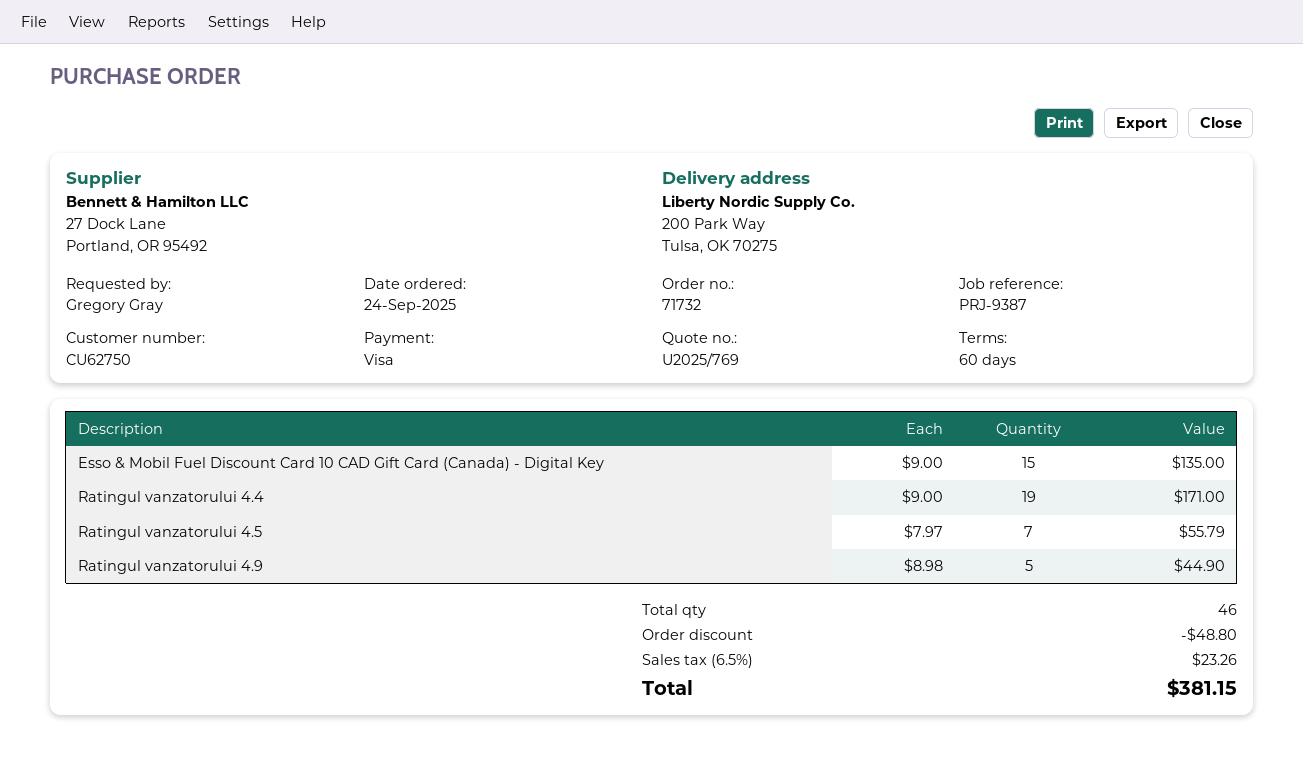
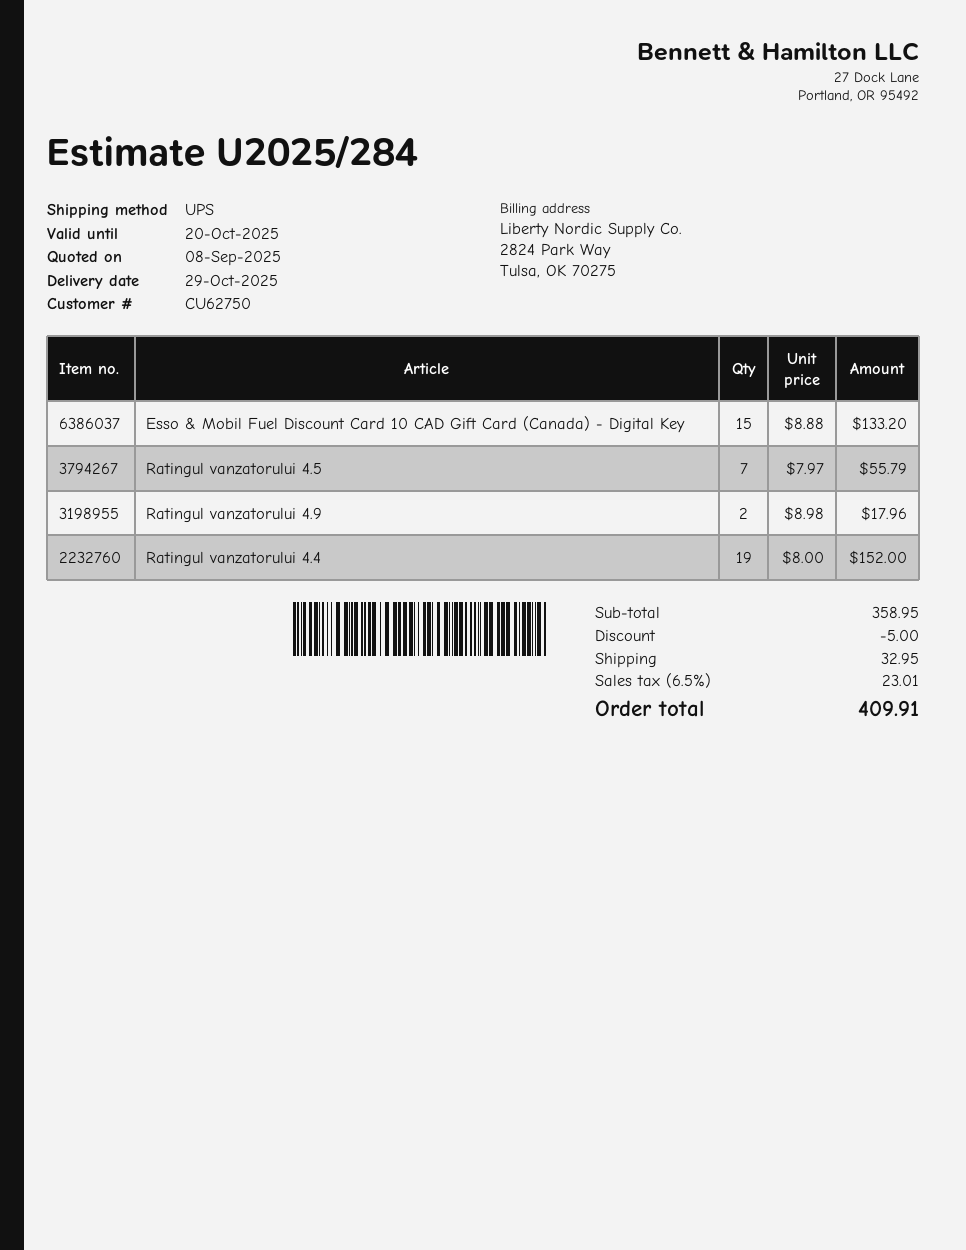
quote number: U2025/769 -> U2025/284
Esso & Mobil Fuel Discount Card 10 CAD Gift Card (Canada) - Digital Key: 15 x 9.00 = 135.00 -> 15 x 8.88 = 133.20
Ratingul vanzatorului 4.4: 19 x 9.00 = 171.00 -> 19 x 8.00 = 152.00
Ratingul vanzatorului 4.9: 5 x 8.98 = 44.90 -> 2 x 8.98 = 17.96
discount: 48.80 -> 5.00
shipping: none -> 32.95
tax: 6.5% = 23.26 -> 6.5% = 23.01
total: 381.15 -> 409.91

